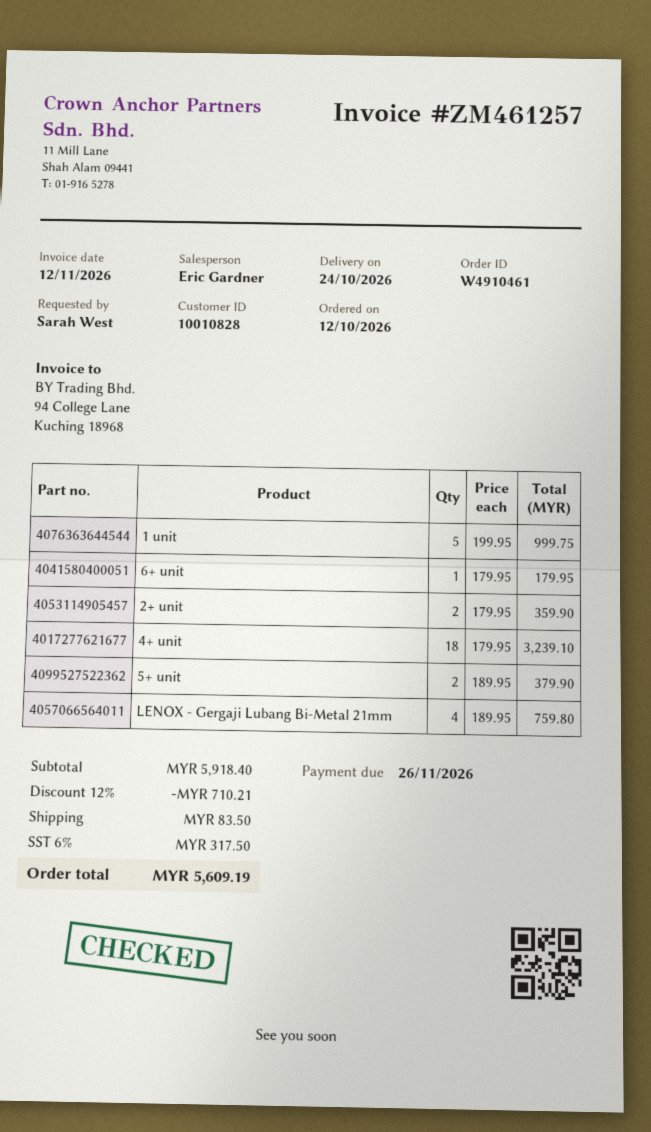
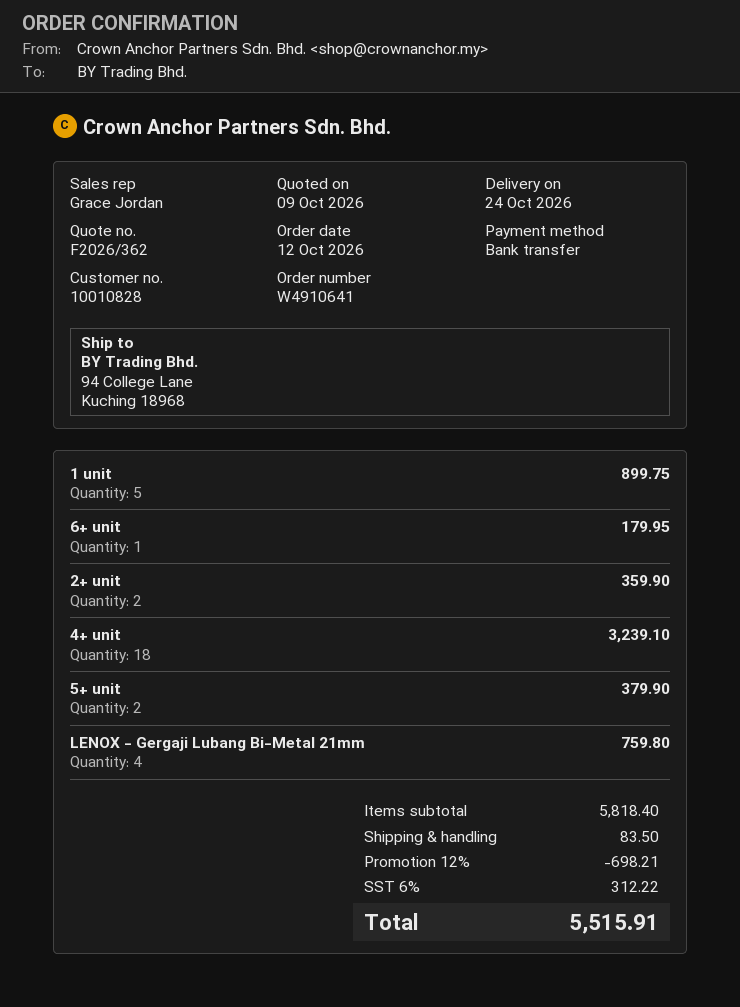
order number: W4910461 -> W4910641
sales rep: Eric Gardner -> Grace Jordan
1 unit: 5 for 999.75 -> 5 for 899.75
subtotal: 5918.40 -> 5818.40
discount: 12% = 710.21 -> 12% = 698.21
tax: 6% = 317.50 -> 6% = 312.22
total: 5609.19 -> 5515.91

